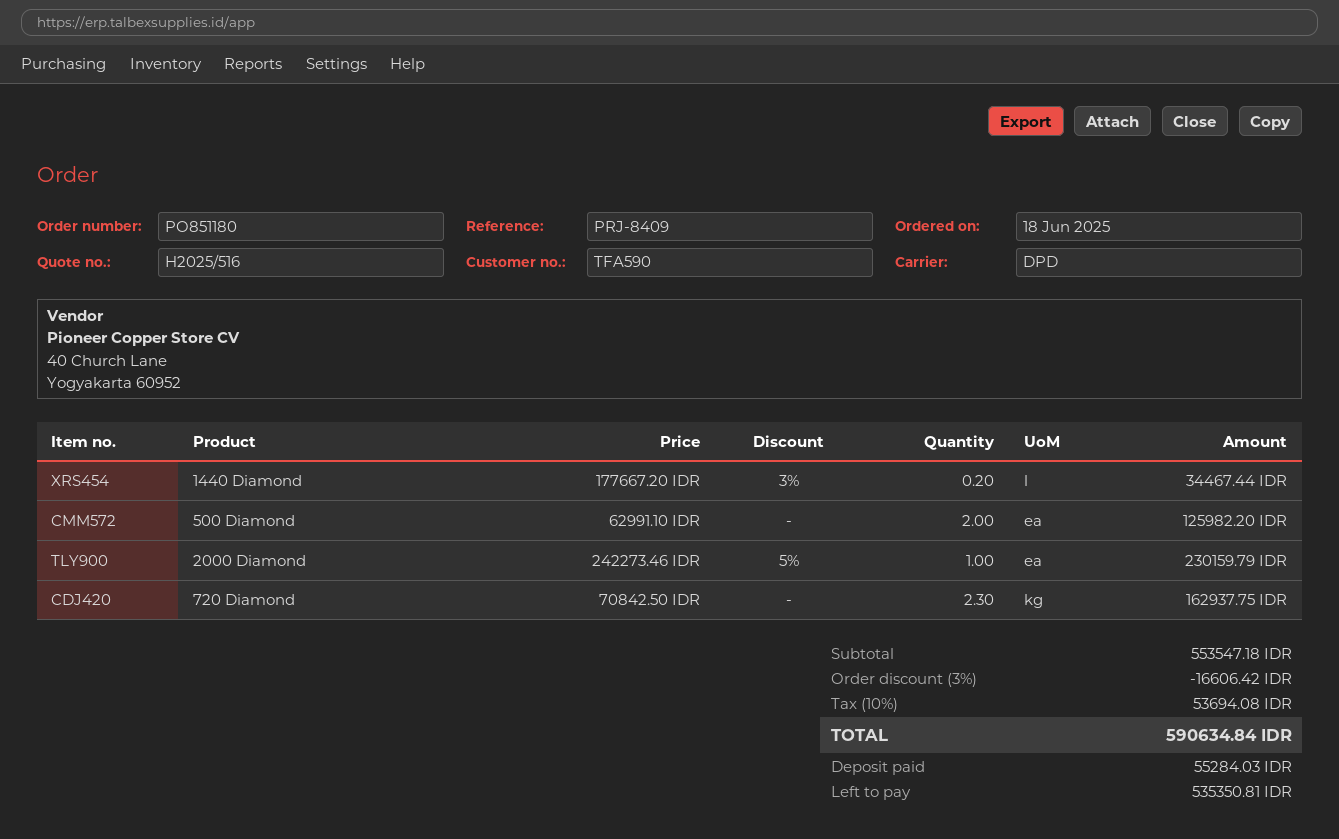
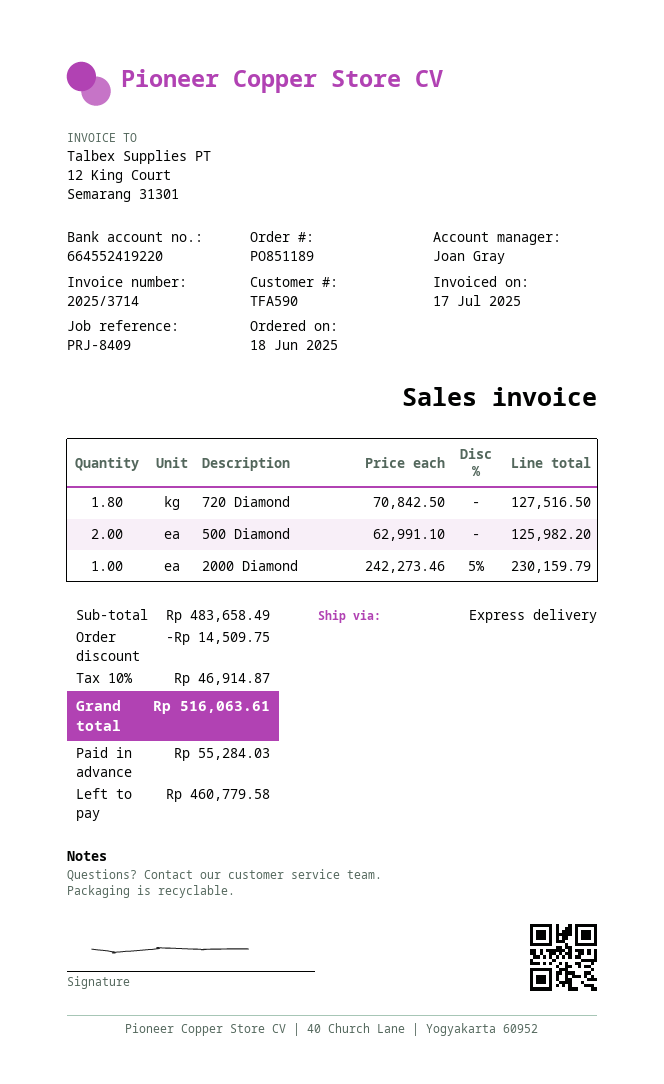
order number: PO851180 -> PO851189
shipping method: DPD -> express
1440 Diamond: 0.2 x 177667.20 - 3% = 34467.44 -> none
720 Diamond: 2.3 x 70842.50 = 162937.75 -> 1.8 x 70842.50 = 127516.50
subtotal: 553547.18 -> 483658.49
discount: 16606.42 -> 14509.75
tax: 10% = 53694.08 -> 10% = 46914.87
total: 590634.84 -> 516063.61
balance: 535350.81 -> 460779.58

